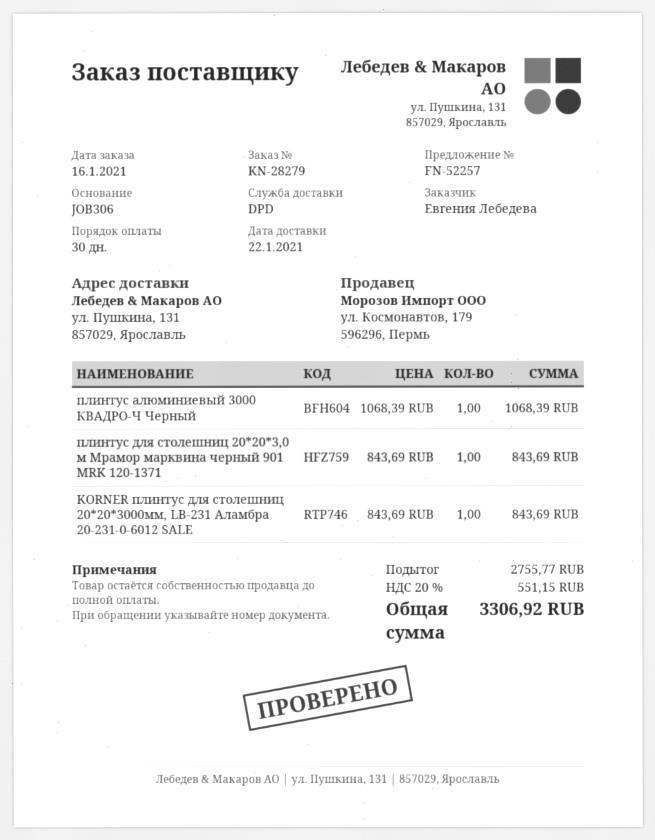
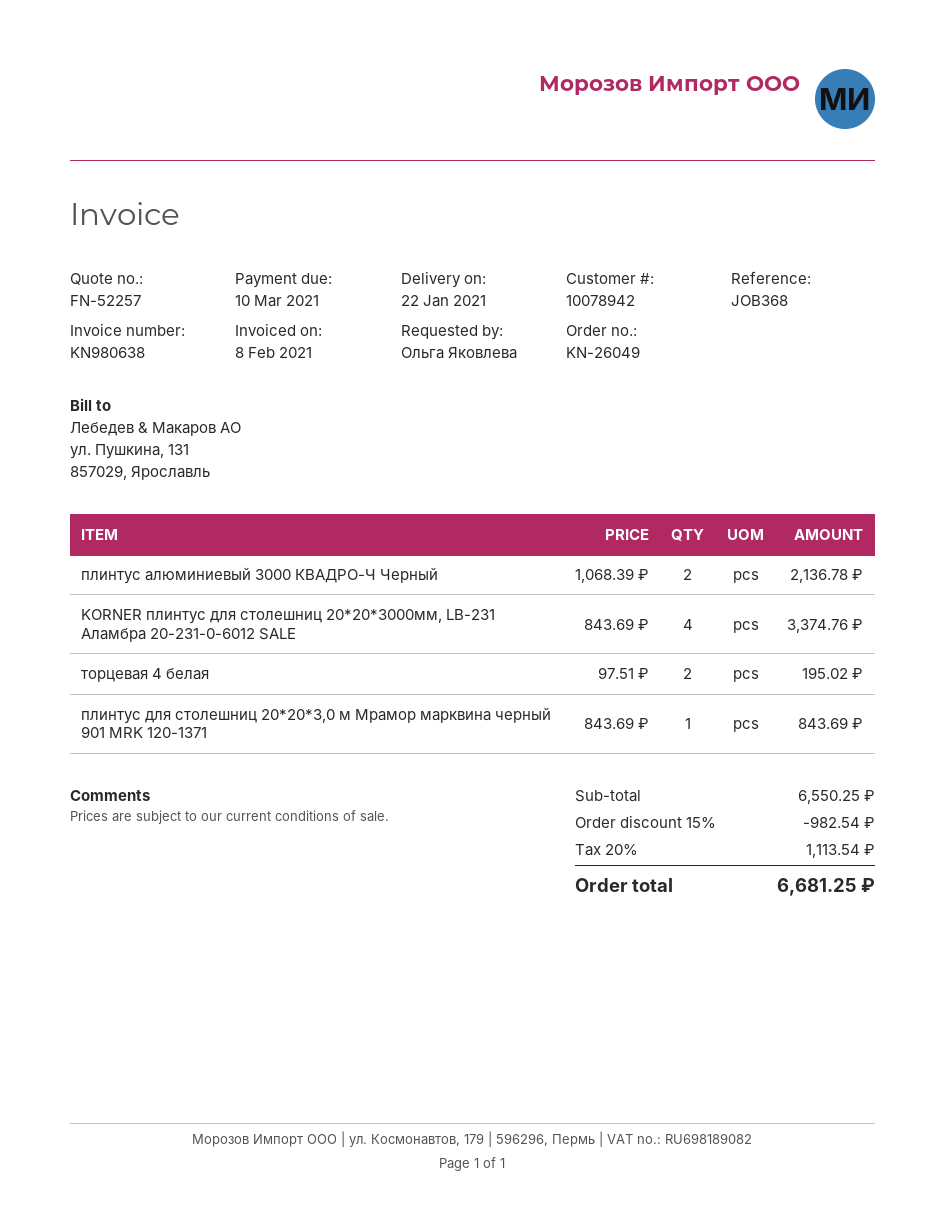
order number: KN-28279 -> KN-26049
reference: JOB306 -> JOB368
ordered by: Евгения Лебедева -> Ольга Яковлева
плинтус алюминиевый 3000 КВАДРО-Ч Черный: 1 x 1068.39 = 1068.39 -> 2 x 1068.39 = 2136.78
KORNER плинтус для столешниц 20*20*3000мм, LB-231 Аламбра 20-231-0-6012 SALE: 1 x 843.69 = 843.69 -> 4 x 843.69 = 3374.76
торцевая 4 белая: none -> 2 x 97.51 = 195.02
subtotal: 2755.77 -> 6550.25
discount: none -> 15% = 982.54
tax: 20% = 551.15 -> 20% = 1113.54
total: 3306.92 -> 6681.25

